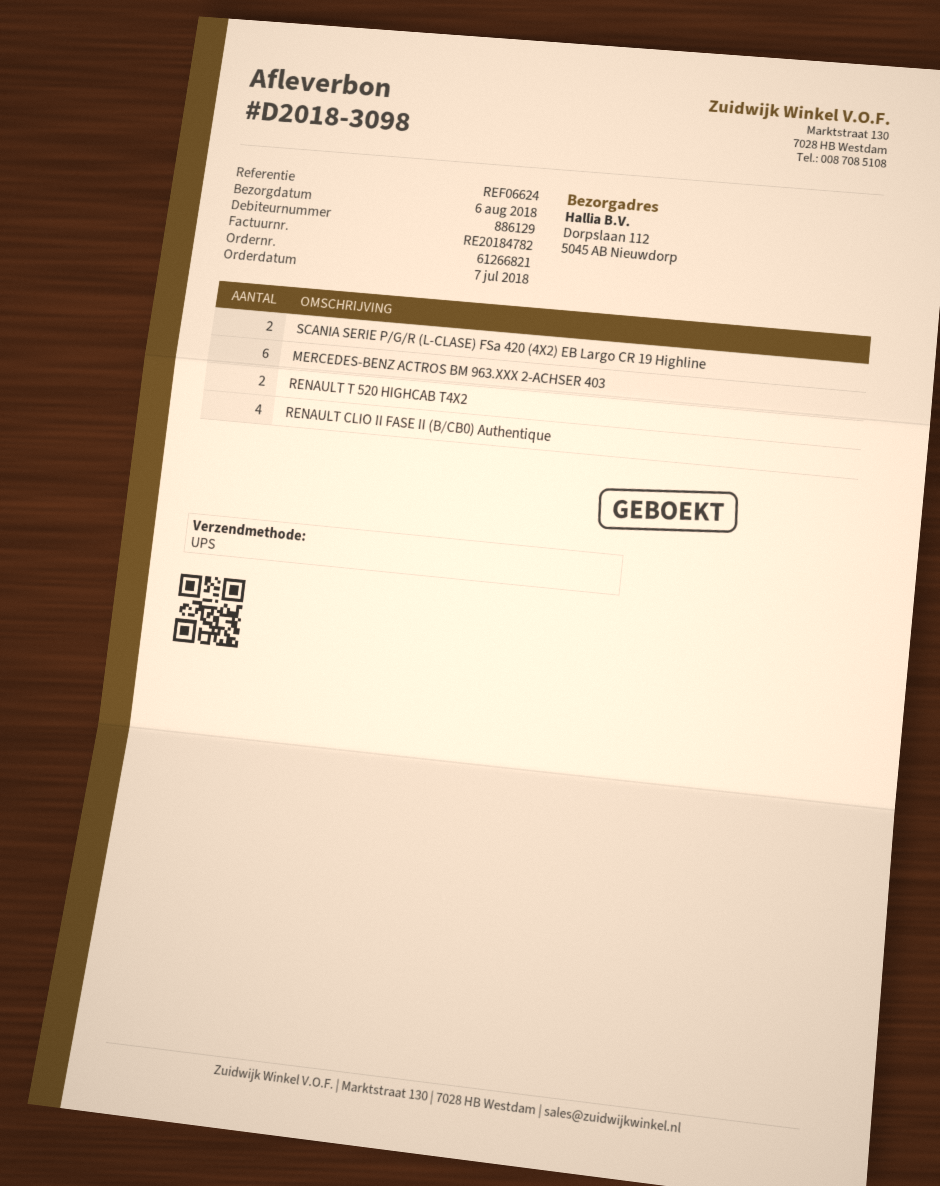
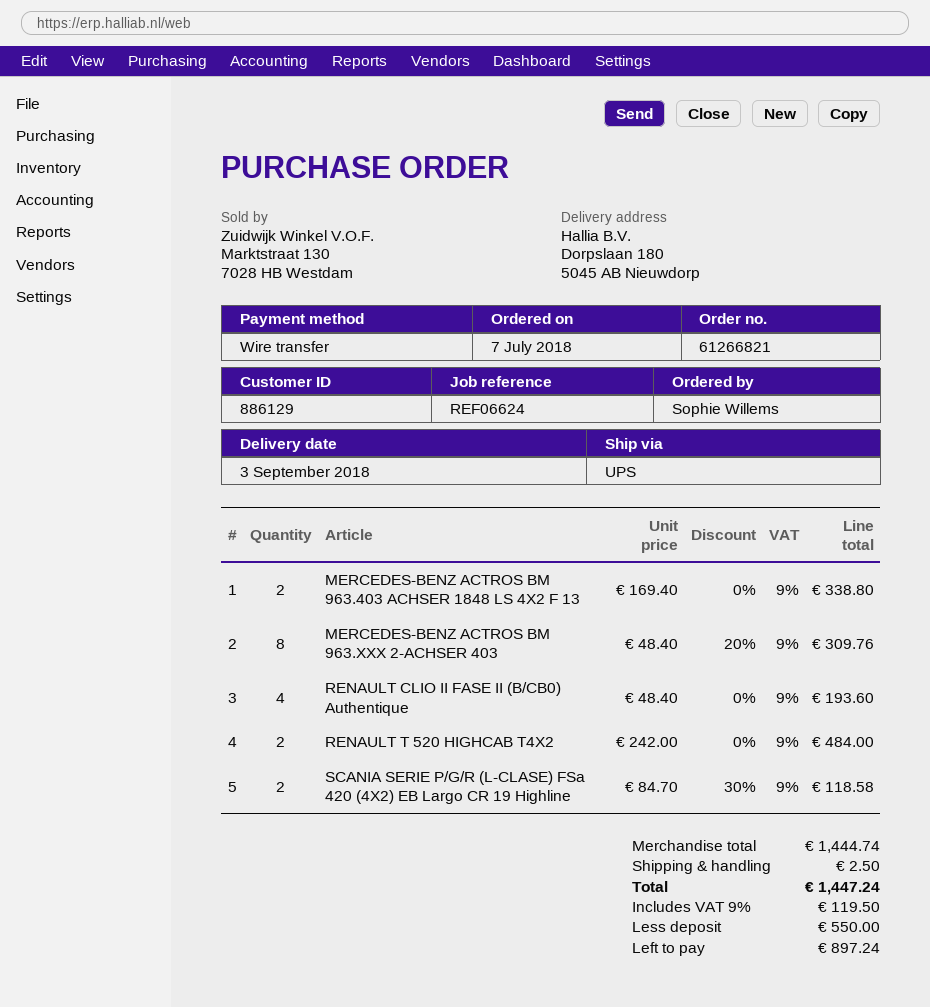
delivery date: 2018-08-06 -> 2018-09-03
ship to: Dorpslaan 112, 5045 AB Nieuwdorp -> Dorpslaan 180, 5045 AB Nieuwdorp
MERCEDES-BENZ ACTROS BM 963.XXX 2-ACHSER 403: 6 -> 8
MERCEDES-BENZ ACTROS BM 963.403 ACHSER 1848 LS 4X2 F 13: none -> 2

